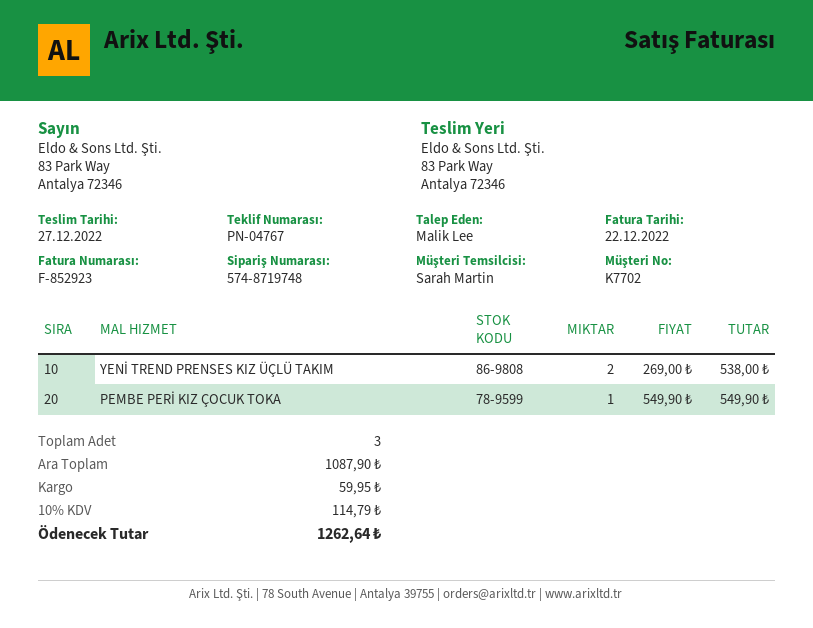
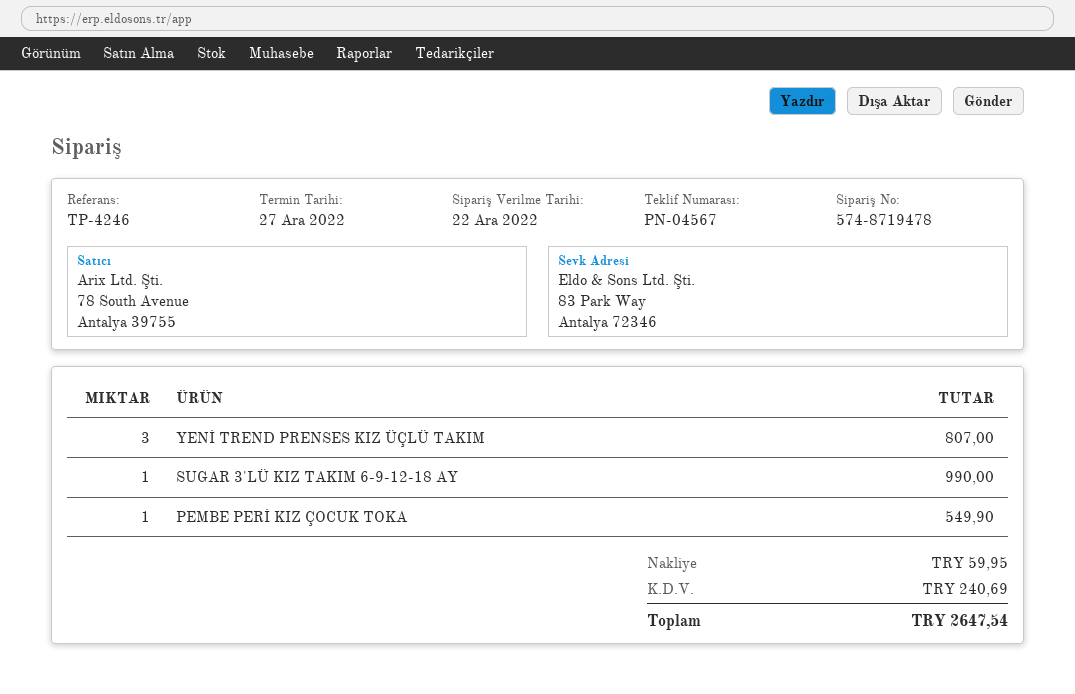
quote number: PN-04767 -> PN-04567
order number: 574-8719748 -> 574-8719478
YENİ TREND PRENSES KIZ ÜÇLÜ TAKIM: 2 for 538.00 -> 3 for 807.00
SUGAR 3'LÜ KIZ TAKIM 6-9-12-18 AY: none -> 1 for 990.00
tax: 114.79 -> 240.69
total: 1262.64 -> 2647.54

